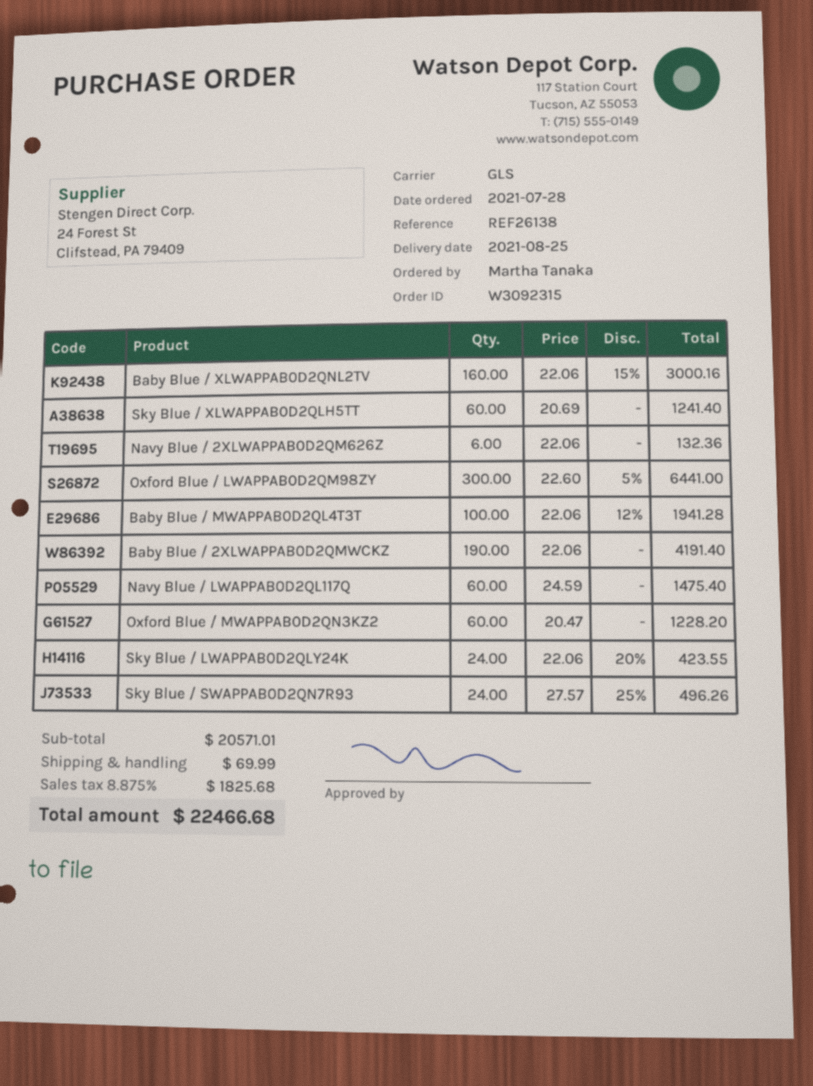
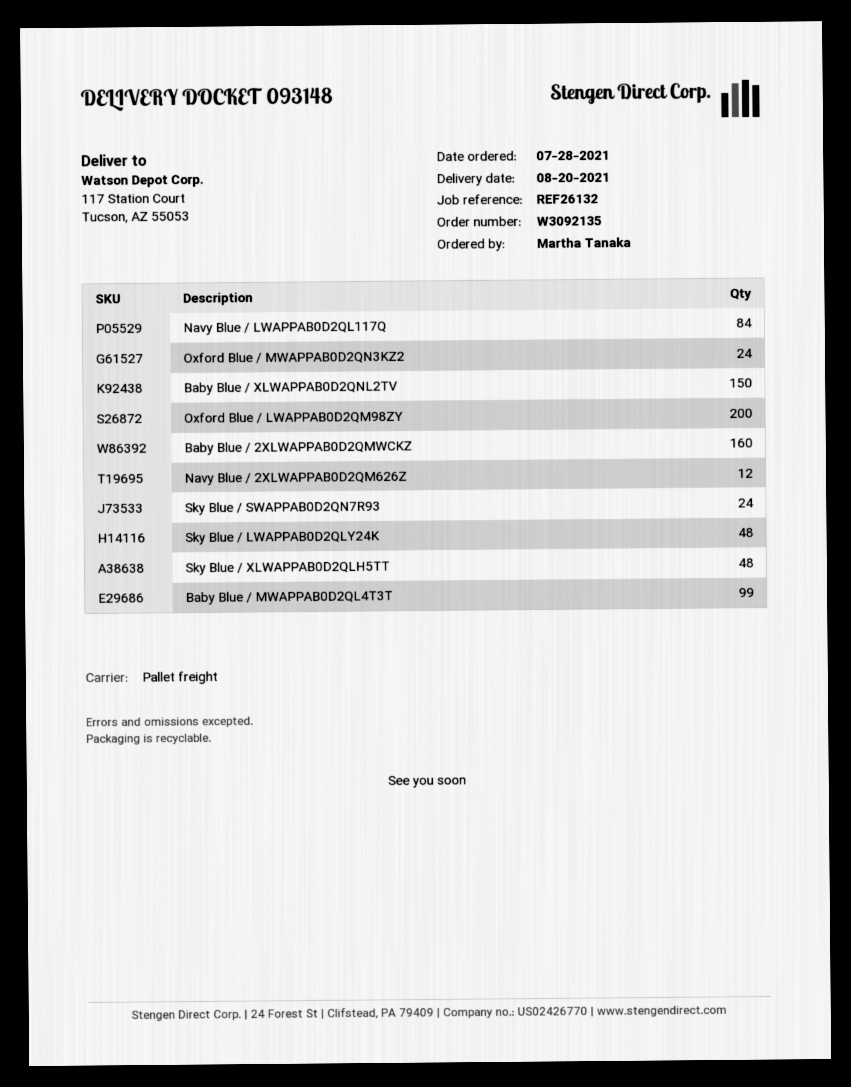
order number: W3092315 -> W3092135
delivery date: 2021-08-25 -> 2021-08-20
reference: REF26138 -> REF26132
shipping method: GLS -> pallet freight
Baby Blue / XLWAPPAB0D2QNL2TV: 160 -> 150
Sky Blue / XLWAPPAB0D2QLH5TT: 60 -> 48
Navy Blue / 2XLWAPPAB0D2QM626Z: 6 -> 12
Oxford Blue / LWAPPAB0D2QM98ZY: 300 -> 200
Baby Blue / MWAPPAB0D2QL4T3T: 100 -> 99
Baby Blue / 2XLWAPPAB0D2QMWCKZ: 190 -> 160
Navy Blue / LWAPPAB0D2QL117Q: 60 -> 84
Oxford Blue / MWAPPAB0D2QN3KZ2: 60 -> 24
Sky Blue / LWAPPAB0D2QLY24K: 24 -> 48

